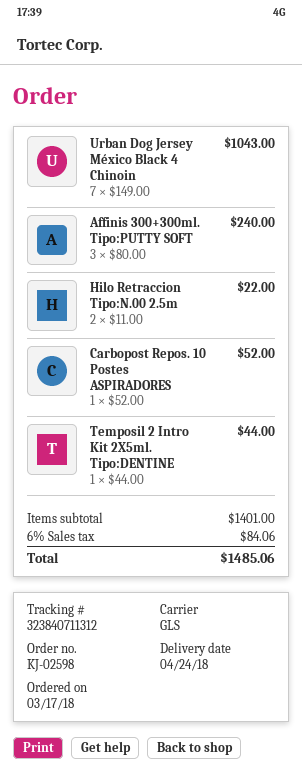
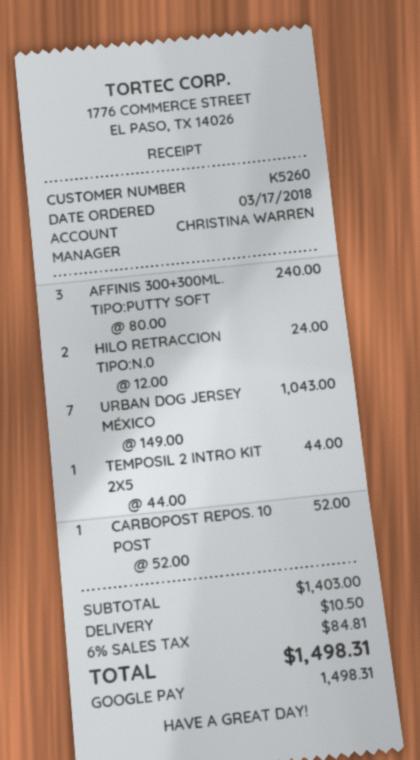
Hilo Retraccion Tipo:N.00 2.5m: 2 x 11.00 = 22.00 -> 2 x 12.00 = 24.00
subtotal: 1401.00 -> 1403.00
shipping: none -> 10.50
tax: 6% = 84.06 -> 6% = 84.81
total: 1485.06 -> 1498.31

